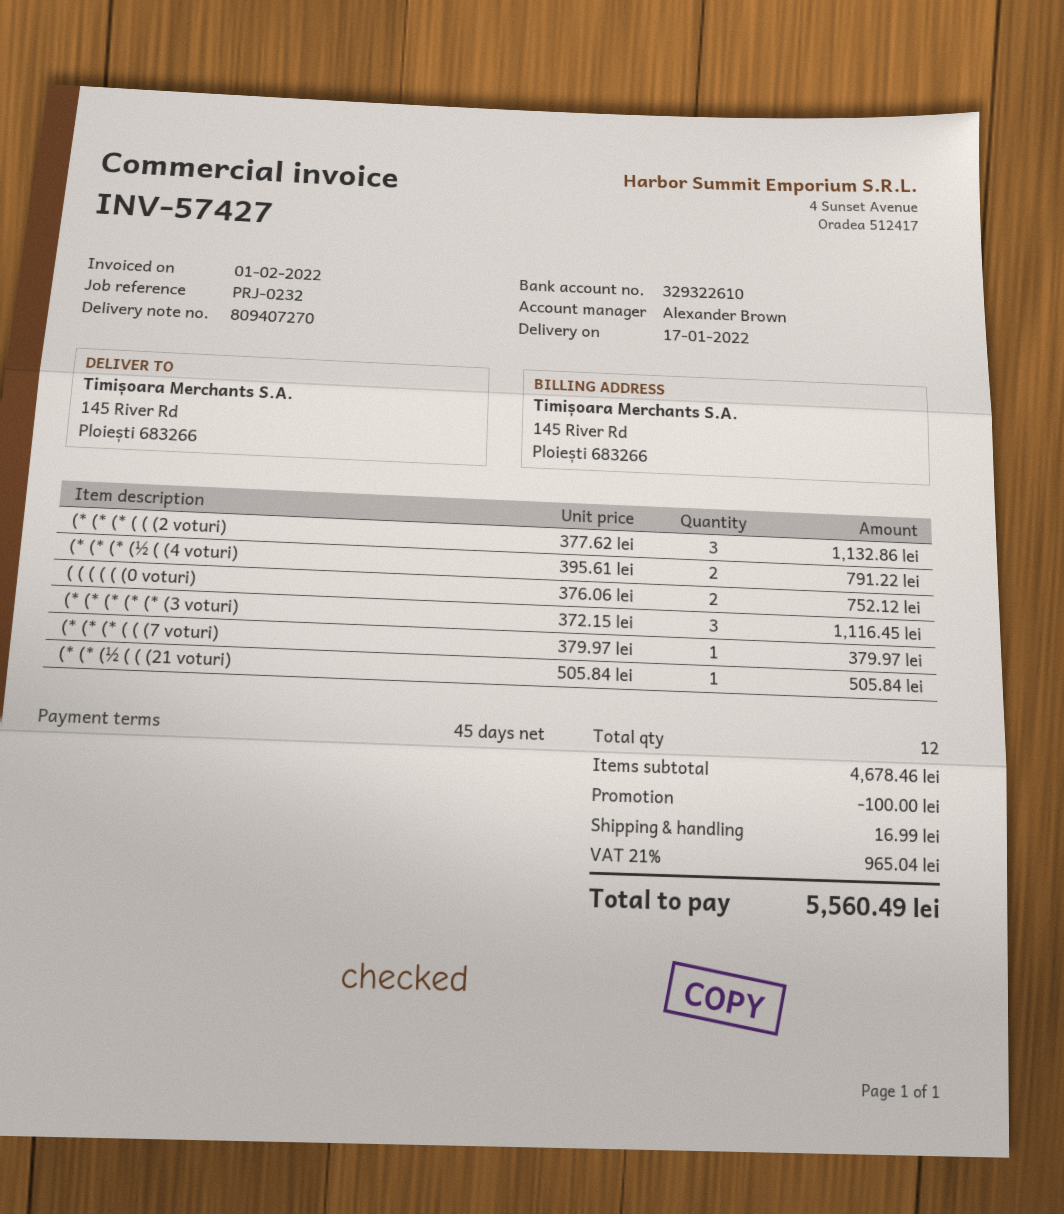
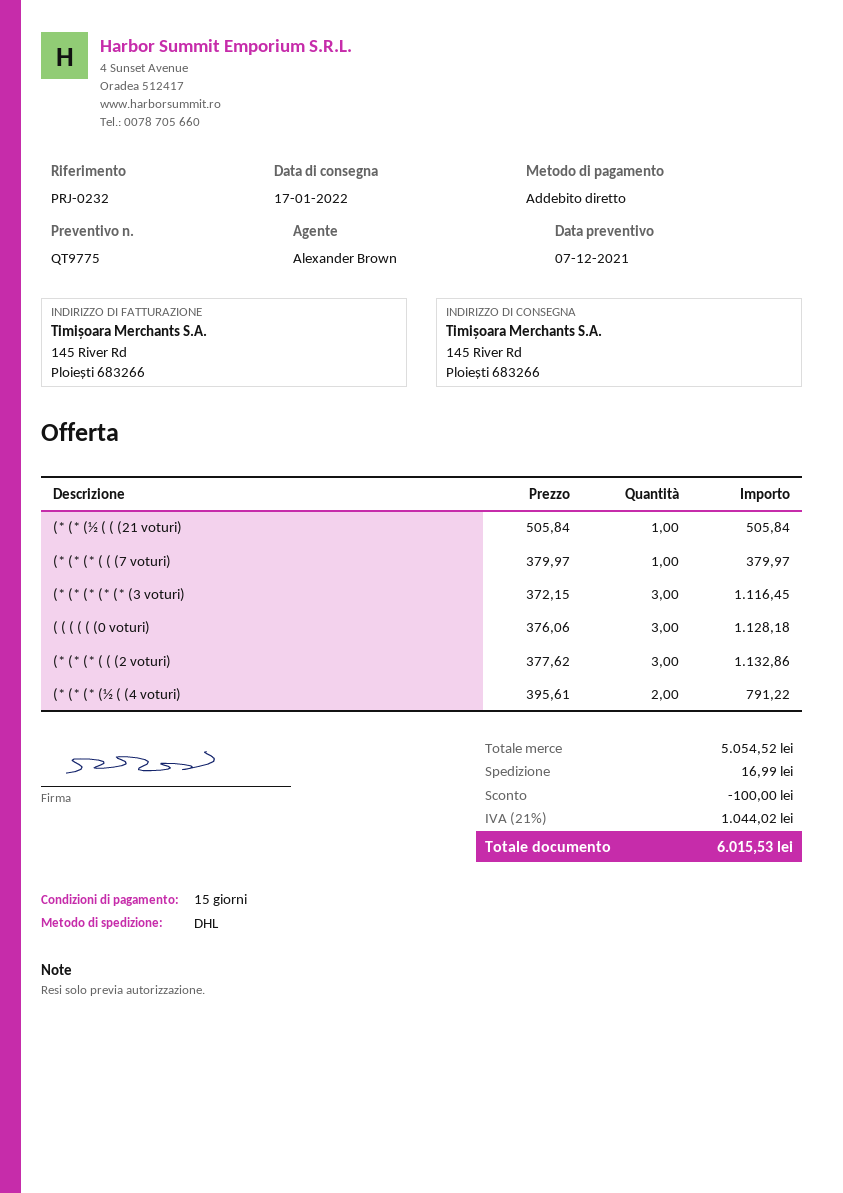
payment terms: 45 days -> 15 days
( ( ( ( ( (0 voturi): 2 x 376.06 = 752.12 -> 3 x 376.06 = 1128.18
subtotal: 4678.46 -> 5054.52
tax: 21% = 965.04 -> 21% = 1044.02
total: 5560.49 -> 6015.53

